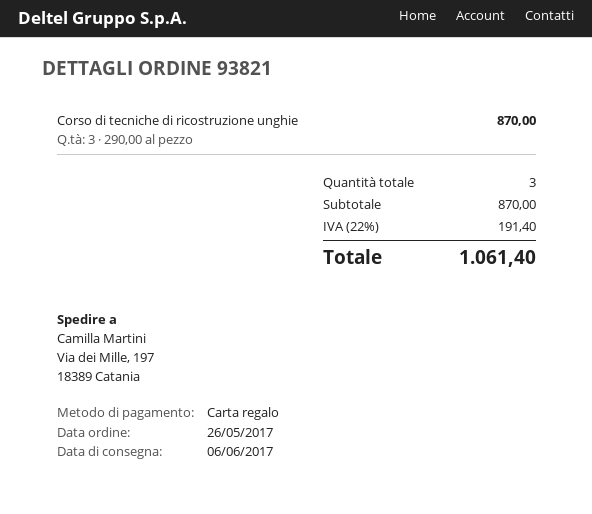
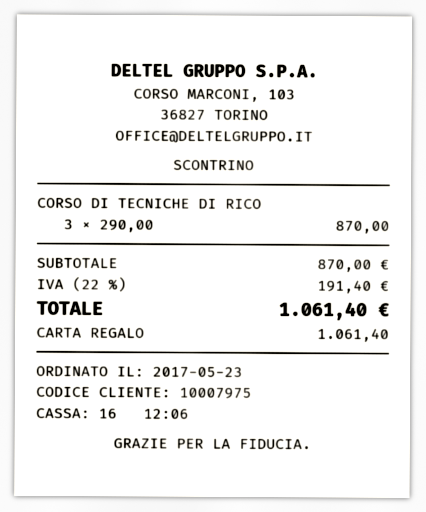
order date: 2017-05-26 -> 2017-05-23

